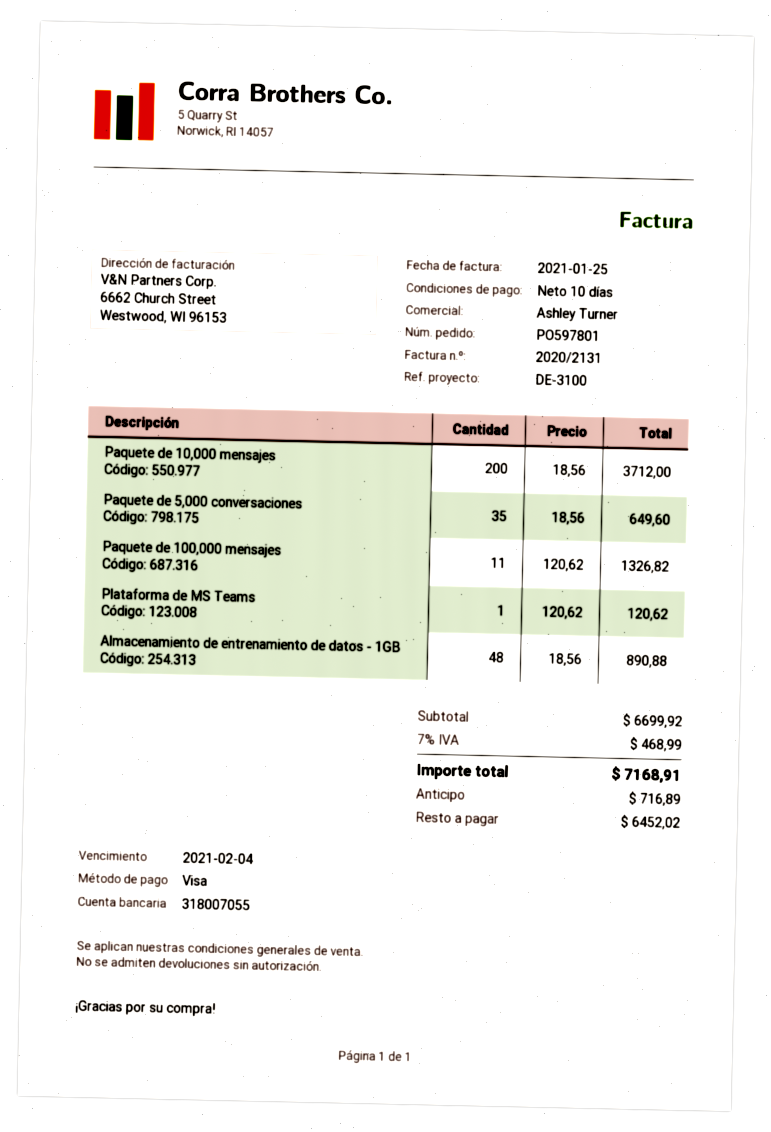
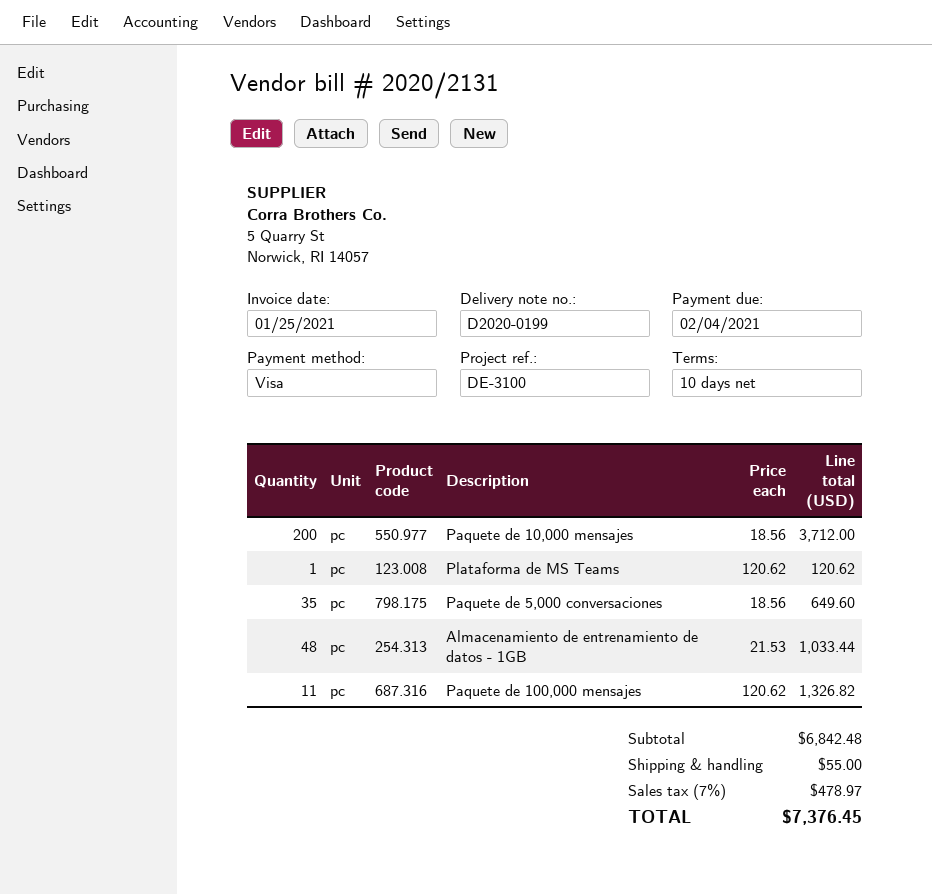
Almacenamiento de entrenamiento de datos - 1GB: 48 x 18.56 = 890.88 -> 48 x 21.53 = 1033.44
subtotal: 6699.92 -> 6842.48
shipping: none -> 55.00
tax: 7% = 468.99 -> 7% = 478.97
total: 7168.91 -> 7376.45

